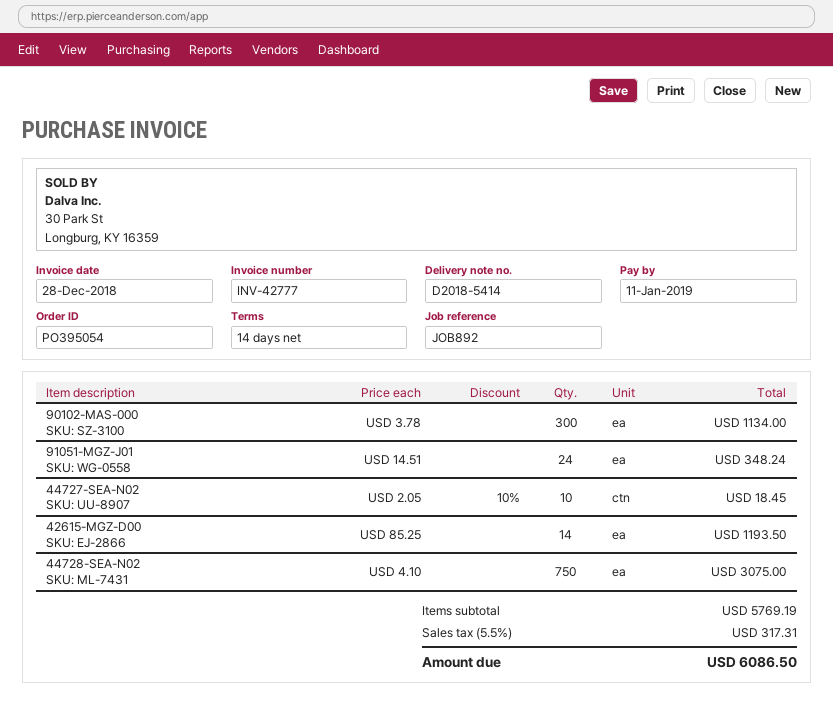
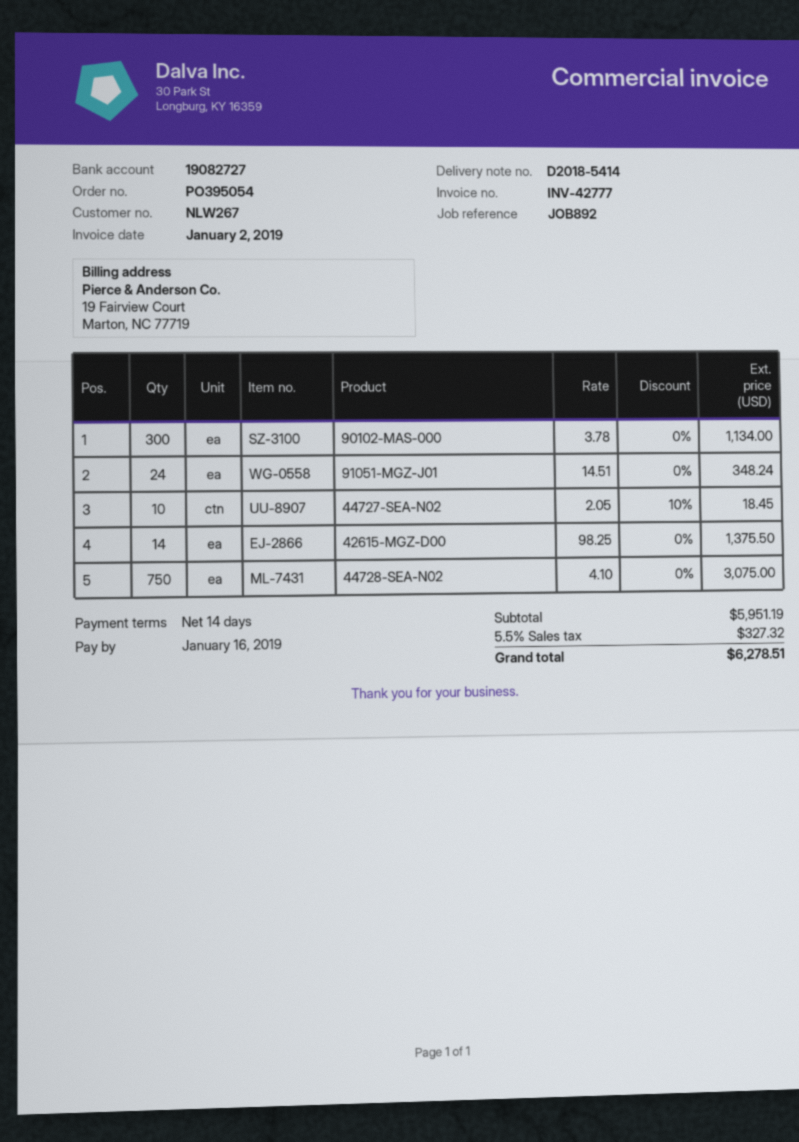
invoice date: 2018-12-28 -> 2019-01-02
due date: 2019-01-11 -> 2019-01-16
42615-MGZ-D00: 14 x 85.25 = 1193.50 -> 14 x 98.25 = 1375.50
subtotal: 5769.19 -> 5951.19
tax: 5.5% = 317.31 -> 5.5% = 327.32
total: 6086.50 -> 6278.51

